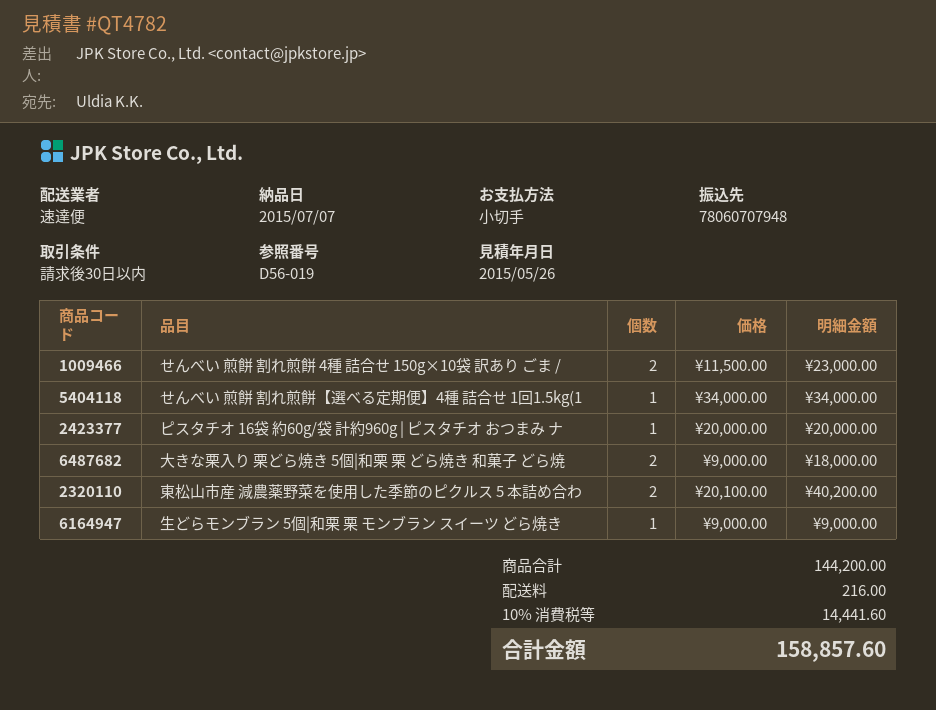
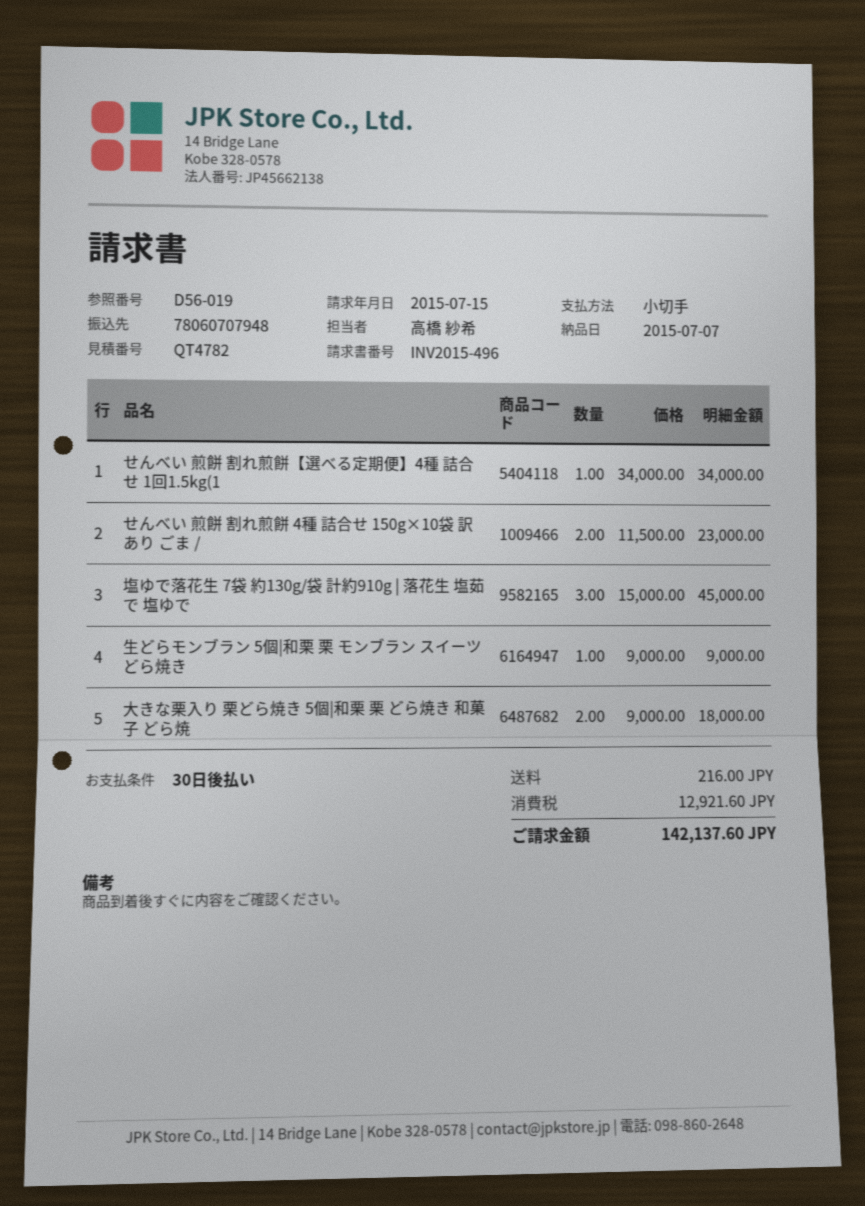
ピスタチオ 16袋 約60g/袋 計約960g | ピスタチオ おつまみ ナ: 1 x 20000.00 = 20000.00 -> none
東松山市産 減農薬野菜を使用した季節のピクルス 5 本詰め合わ: 2 x 20100.00 = 40200.00 -> none
塩ゆで落花生 7袋 約130g/袋 計約910g | 落花生 塩茹で 塩ゆで: none -> 3 x 15000.00 = 45000.00
tax: 14441.60 -> 12921.60
total: 158857.60 -> 142137.60

